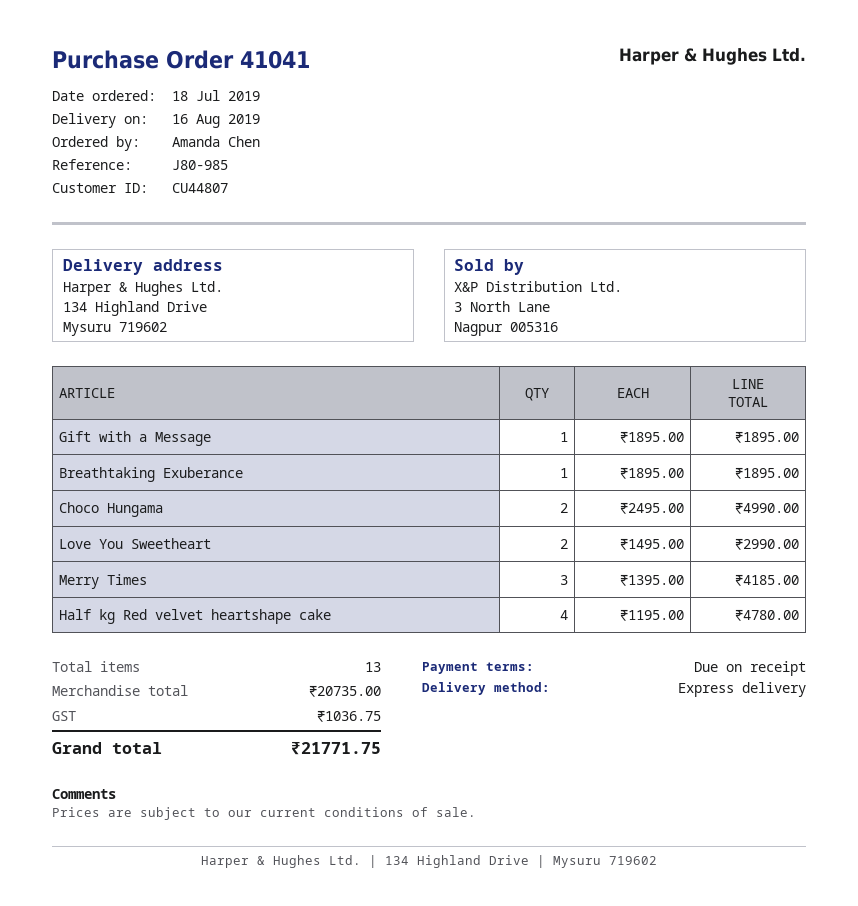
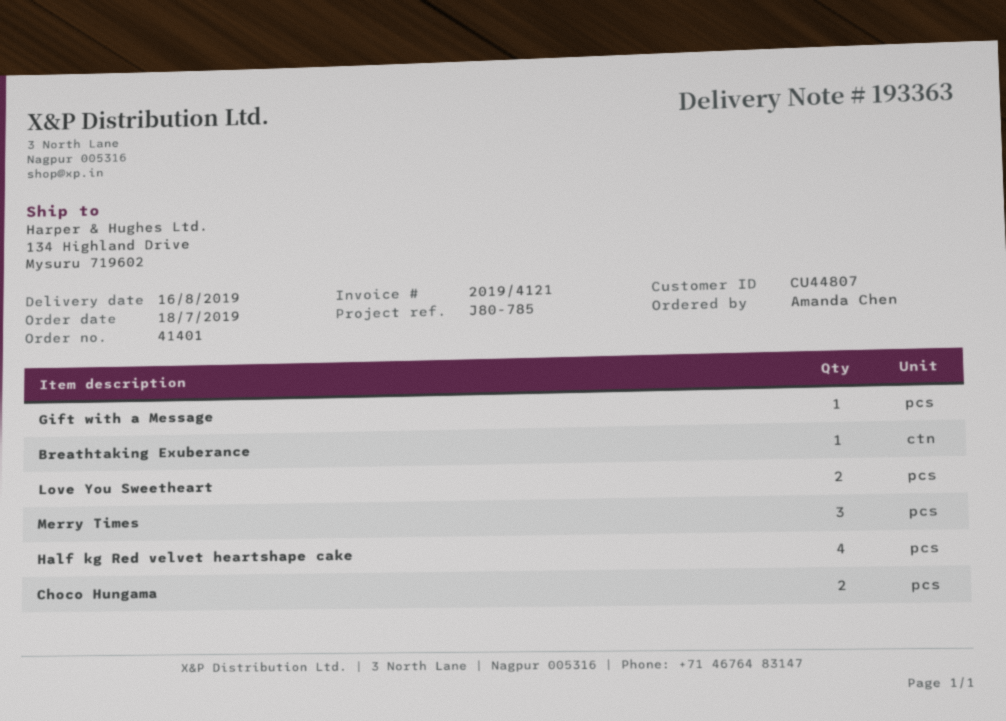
order number: 41041 -> 41401
reference: J80-985 -> J80-785

